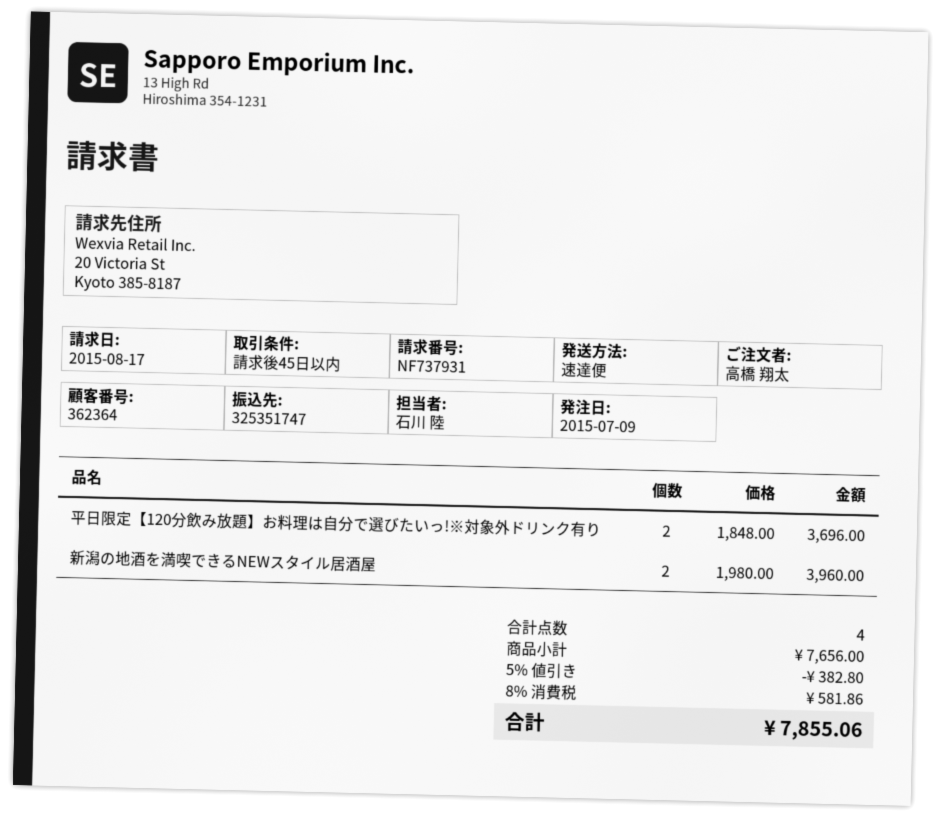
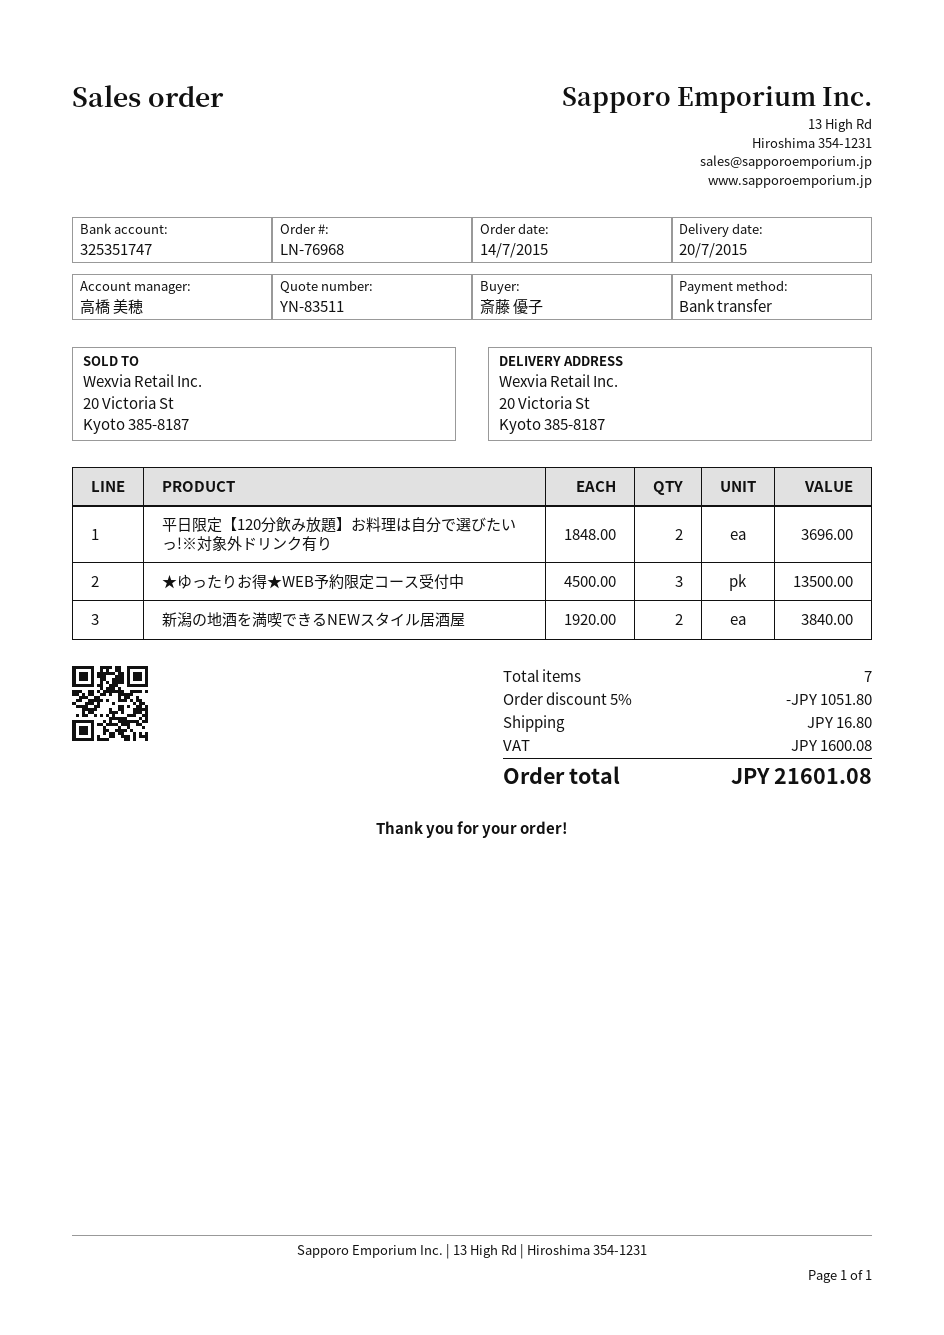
order date: 2015-07-09 -> 2015-07-14
ordered by: 高橋 翔太 -> 斎藤 優子
sales rep: 石川 陸 -> 高橋 美穂
新潟の地酒を満喫できるNEWスタイル居酒屋: 2 x 1980.00 = 3960.00 -> 2 x 1920.00 = 3840.00
★ゆったりお得★WEB予約限定コース受付中: none -> 3 x 4500.00 = 13500.00
total quantity: 4 -> 7
discount: 5% = 382.80 -> 5% = 1051.80
shipping: none -> 16.80
tax: 581.86 -> 1600.08
total: 7855.06 -> 21601.08

